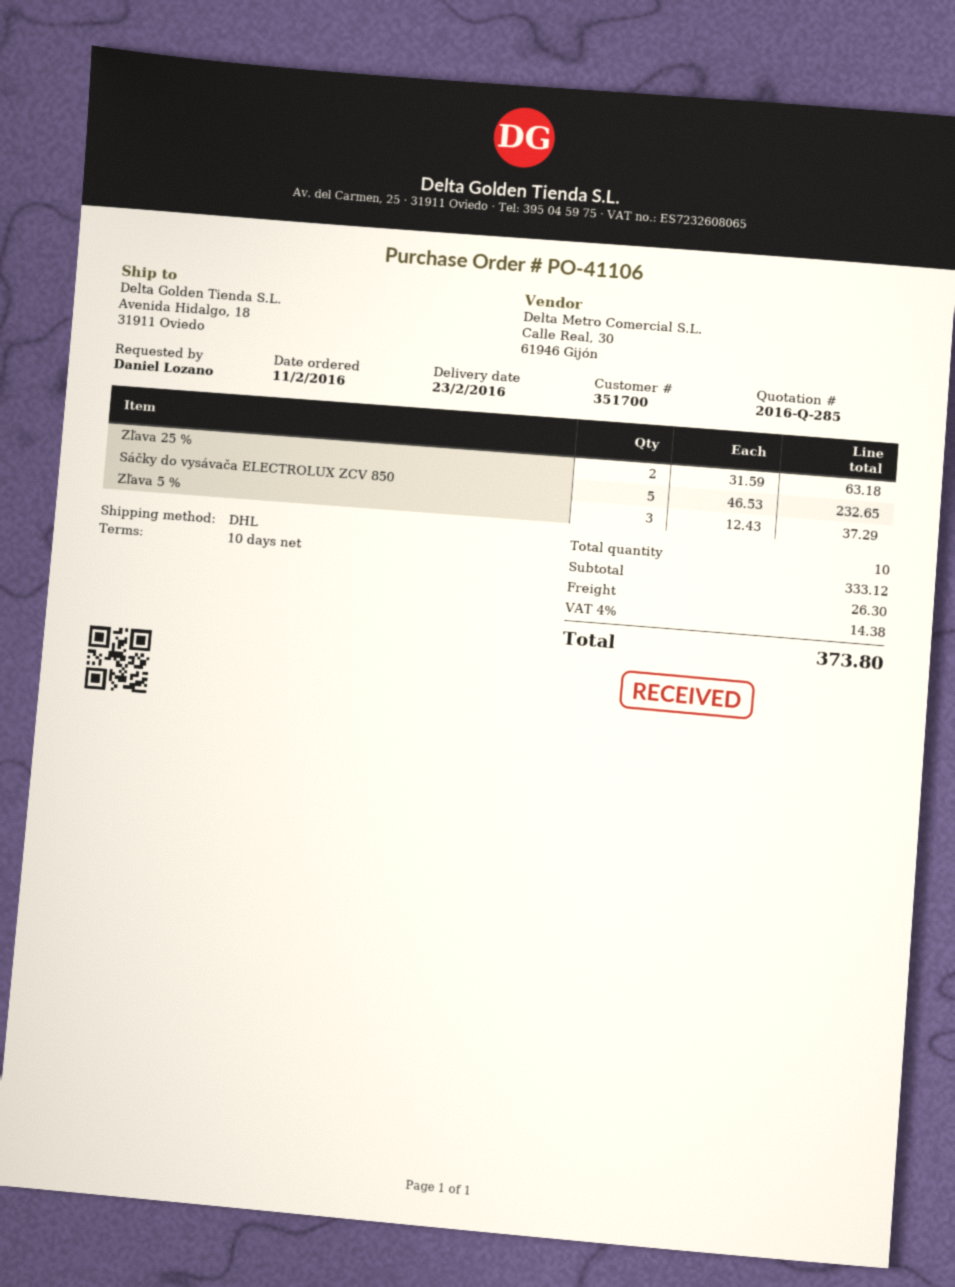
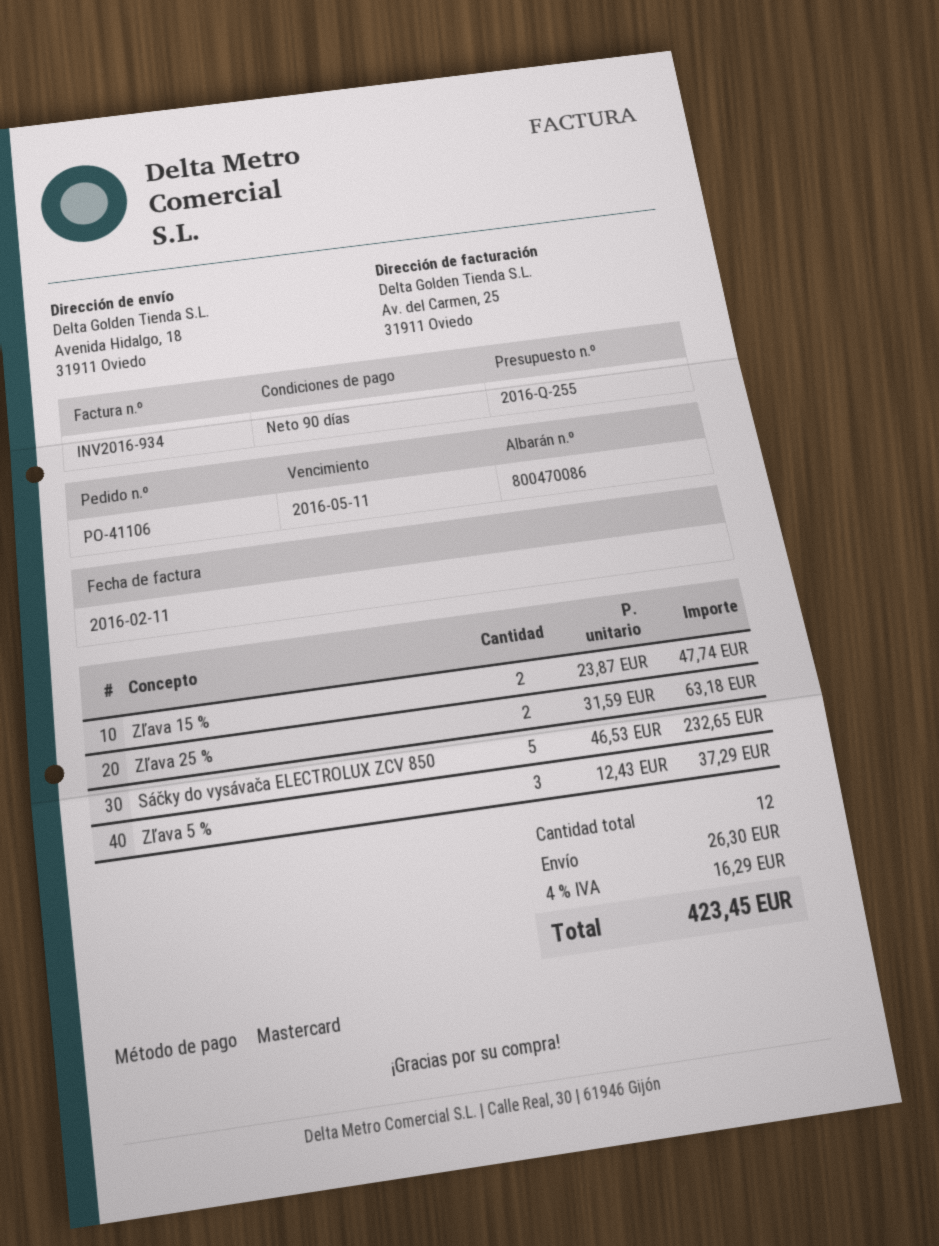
quote number: 2016-Q-285 -> 2016-Q-255
payment terms: 10 days -> 90 days
Zľava 15 %: none -> 2 x 23.87 = 47.74
total quantity: 10 -> 12
tax: 4% = 14.38 -> 4% = 16.29
total: 373.80 -> 423.45

